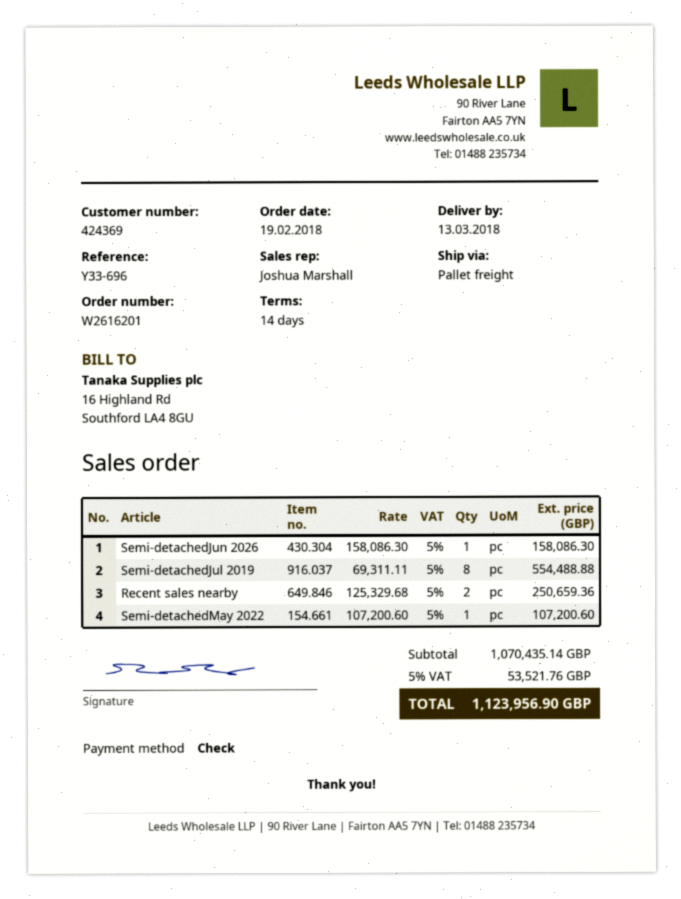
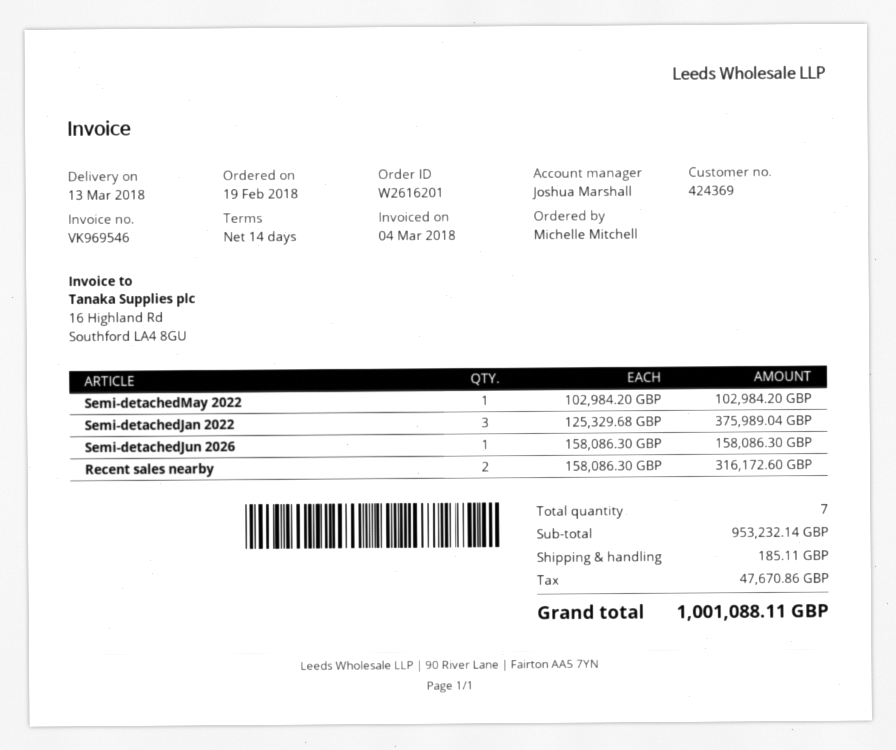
Semi-detachedJul 2019: 8 x 69311.11 = 554488.88 -> none
Recent sales nearby: 2 x 125329.68 = 250659.36 -> 2 x 158086.30 = 316172.60
Semi-detachedMay 2022: 1 x 107200.60 = 107200.60 -> 1 x 102984.20 = 102984.20
Semi-detachedJan 2022: none -> 3 x 125329.68 = 375989.04
subtotal: 1070435.14 -> 953232.14
shipping: none -> 185.11
tax: 53521.76 -> 47670.86
total: 1123956.90 -> 1001088.11

